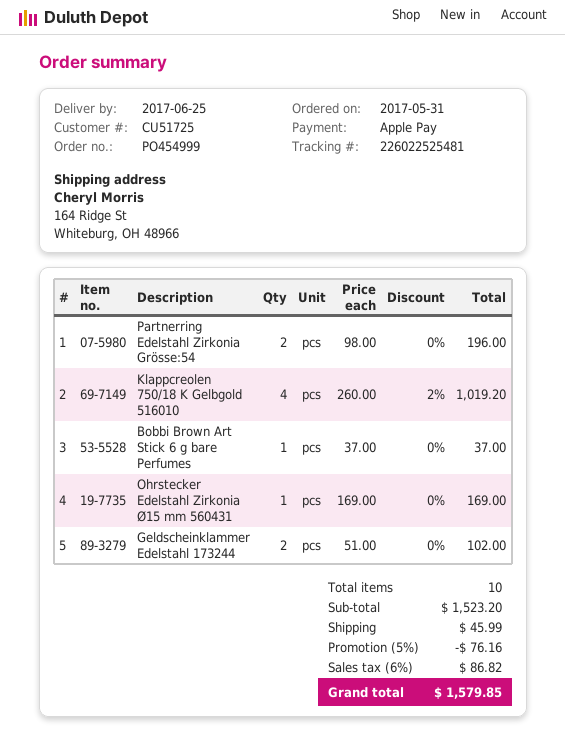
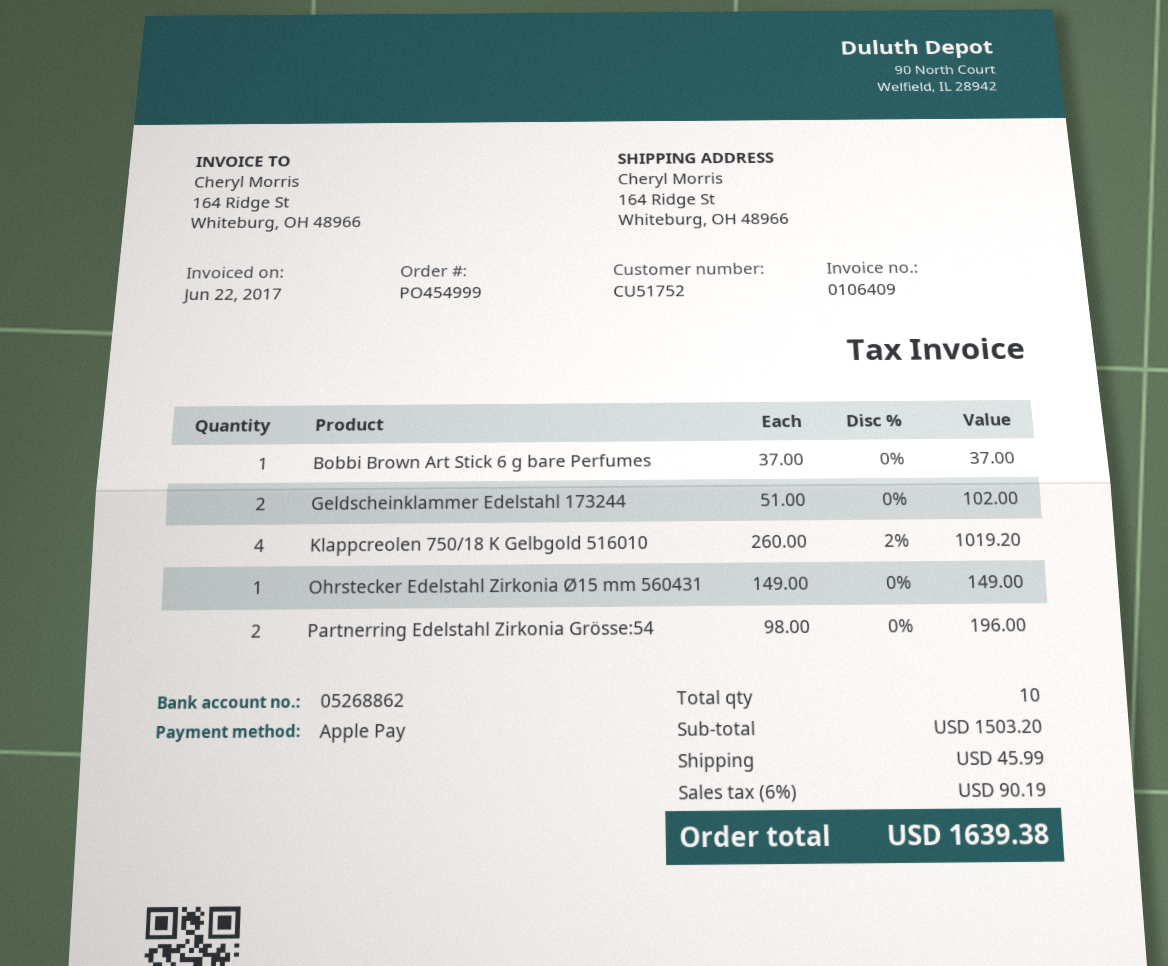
customer number: CU51725 -> CU51752
Ohrstecker Edelstahl Zirkonia Ø15 mm 560431: 1 x 169.00 = 169.00 -> 1 x 149.00 = 149.00
subtotal: 1523.20 -> 1503.20
discount: 5% = 76.16 -> none
tax: 6% = 86.82 -> 6% = 90.19
total: 1579.85 -> 1639.38

